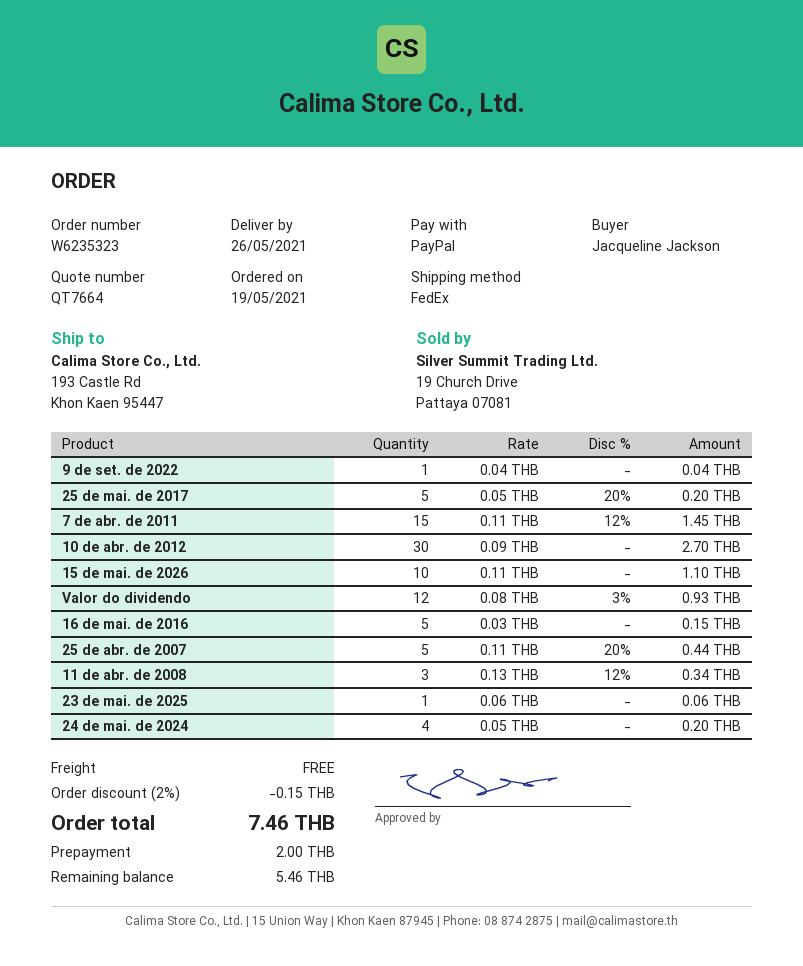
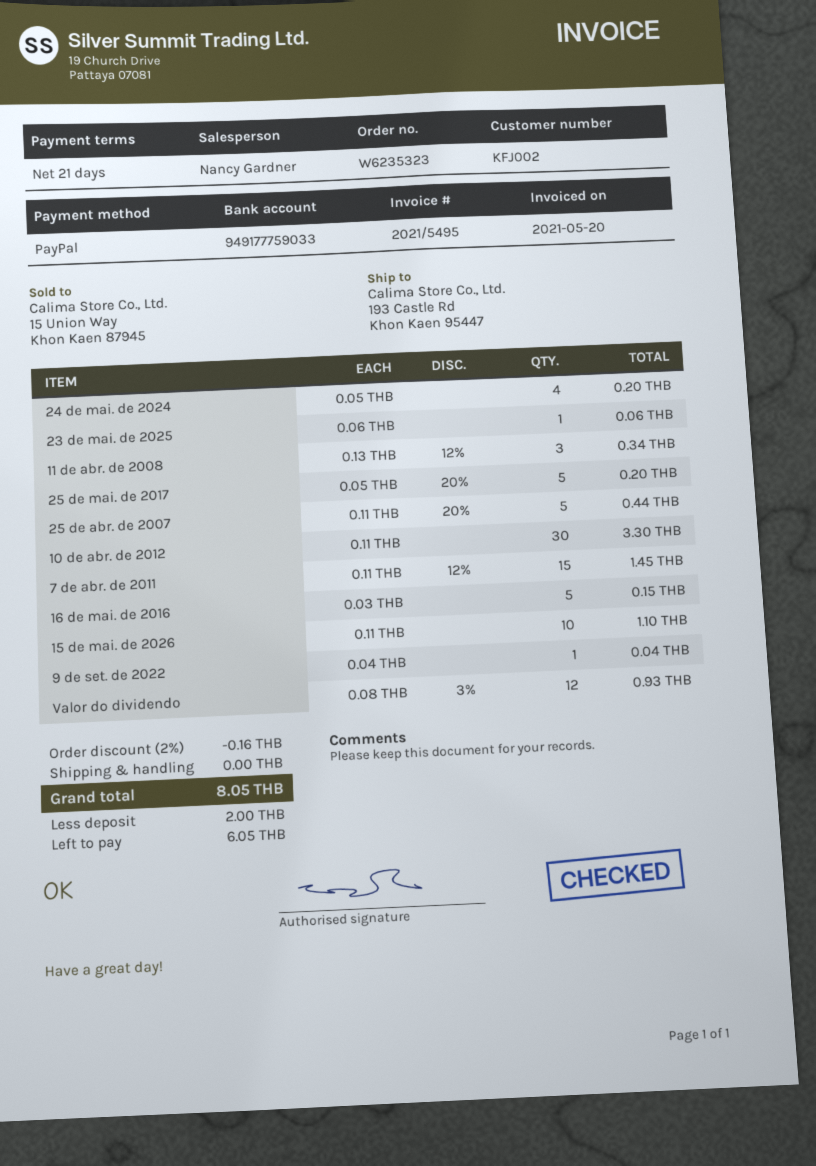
10 de abr. de 2012: 30 x 0.09 = 2.70 -> 30 x 0.11 = 3.30
discount: 2% = 0.15 -> 2% = 0.16
total: 7.46 -> 8.05
balance: 5.46 -> 6.05

